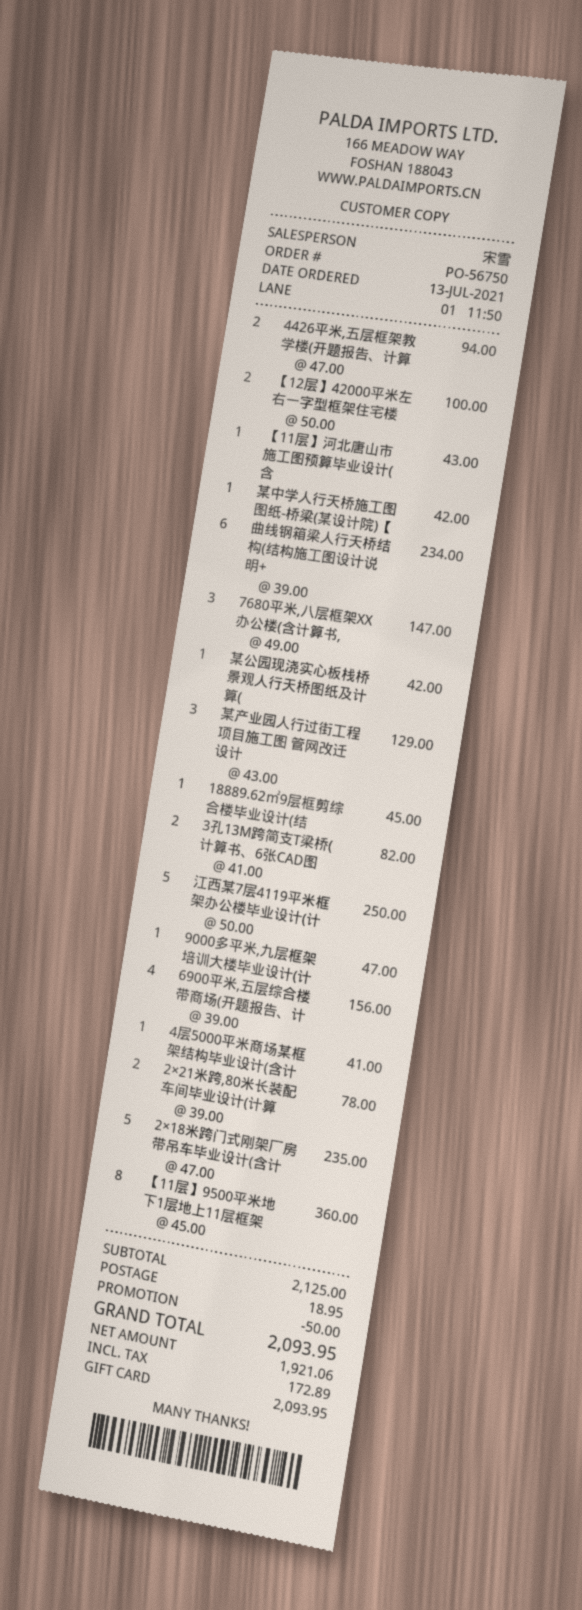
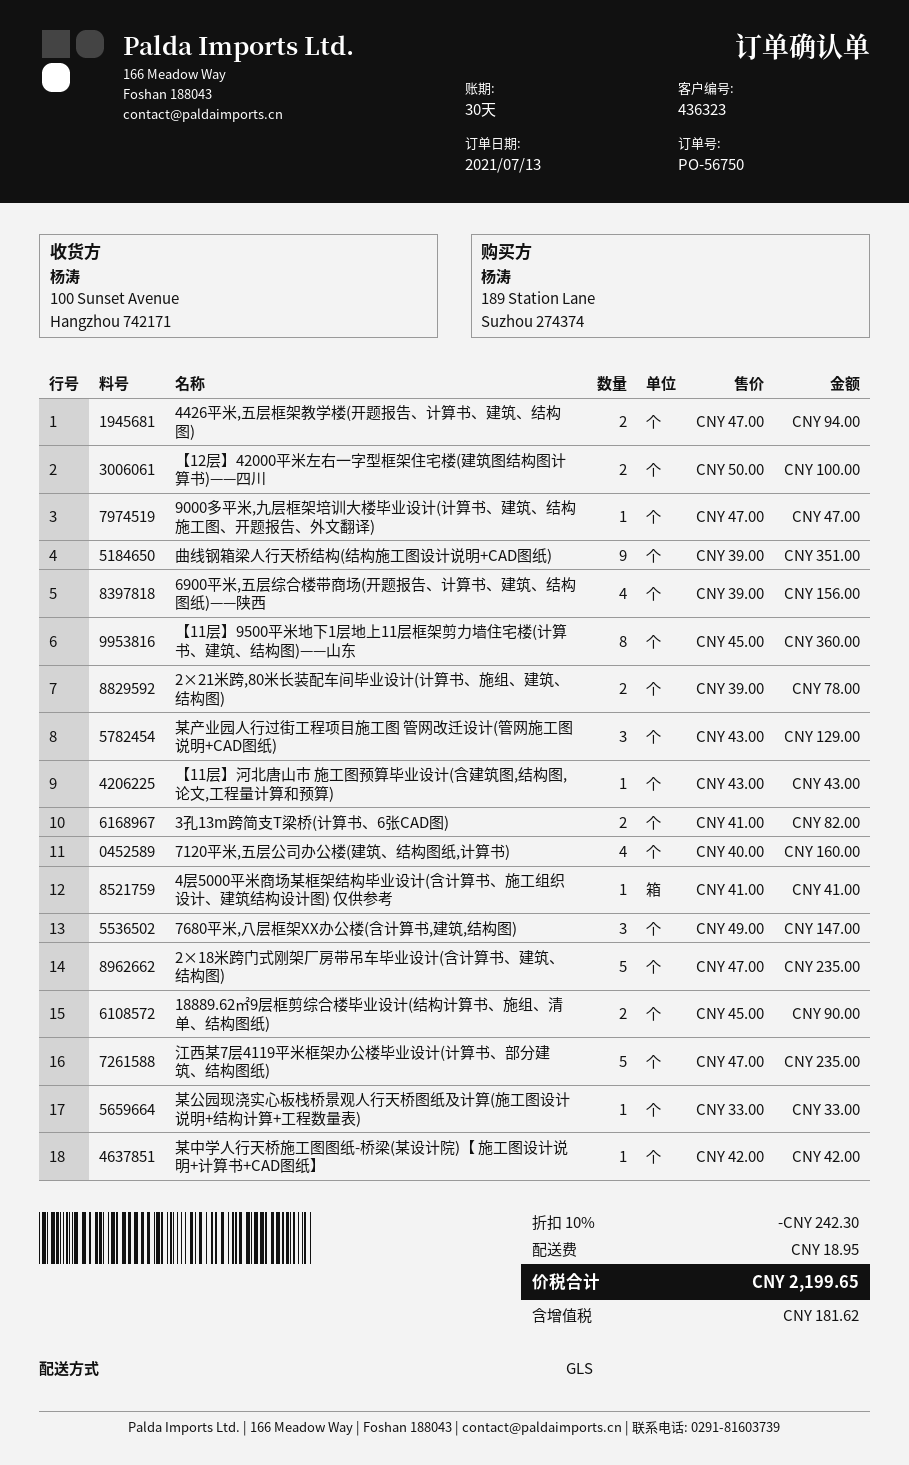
曲线钢箱梁人行天桥结构(结构施工图设计说明+: 6 x 39.00 = 234.00 -> 9 x 39.00 = 351.00
某公园现浇实心板栈桥景观人行天桥图纸及计算(: 1 x 42.00 = 42.00 -> 1 x 33.00 = 33.00
18889.62㎡9层框剪综合楼毕业设计(结: 1 x 45.00 = 45.00 -> 2 x 45.00 = 90.00
江西某7层4119平米框架办公楼毕业设计(计: 5 x 50.00 = 250.00 -> 5 x 47.00 = 235.00
7120平米,五层公司办公楼(建筑、结构图纸,计算书): none -> 4 x 40.00 = 160.00
discount: 50.00 -> 242.30
tax: 172.89 -> 181.62
total: 2093.95 -> 2199.65

